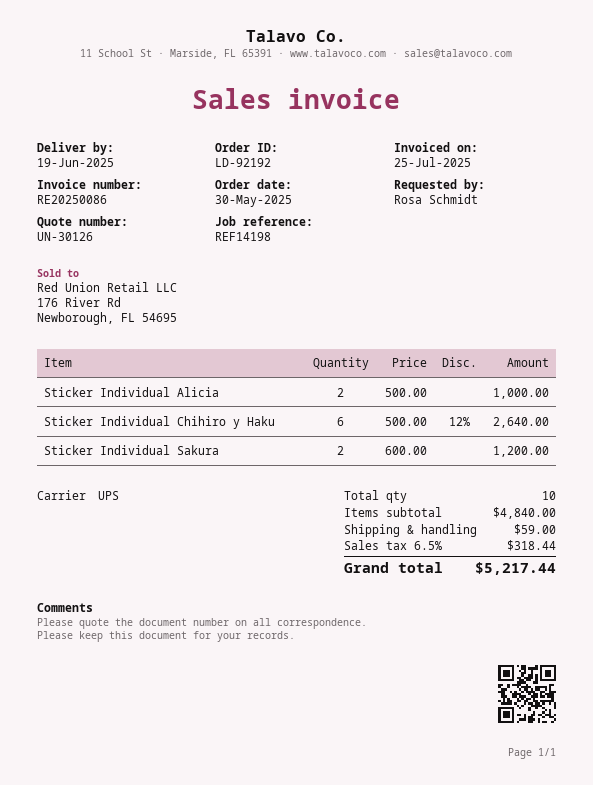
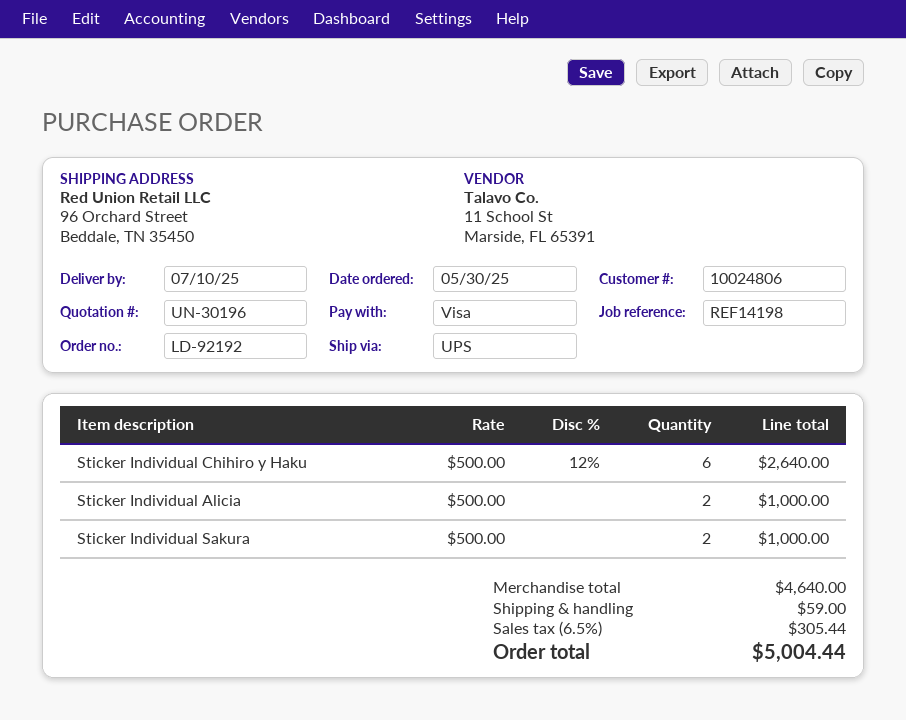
quote number: UN-30126 -> UN-30196
delivery date: 2025-06-19 -> 2025-07-10
Sticker Individual Sakura: 2 x 600.00 = 1200.00 -> 2 x 500.00 = 1000.00
subtotal: 4840.00 -> 4640.00
tax: 6.5% = 318.44 -> 6.5% = 305.44
total: 5217.44 -> 5004.44

